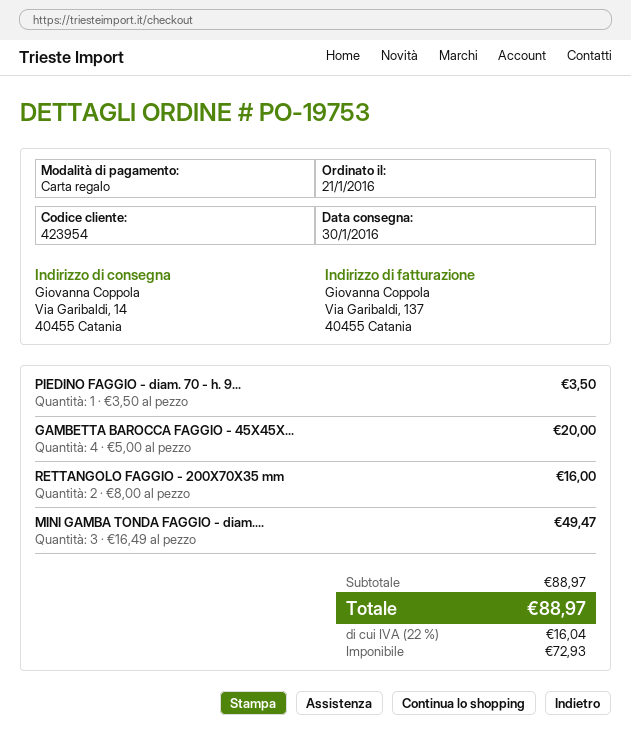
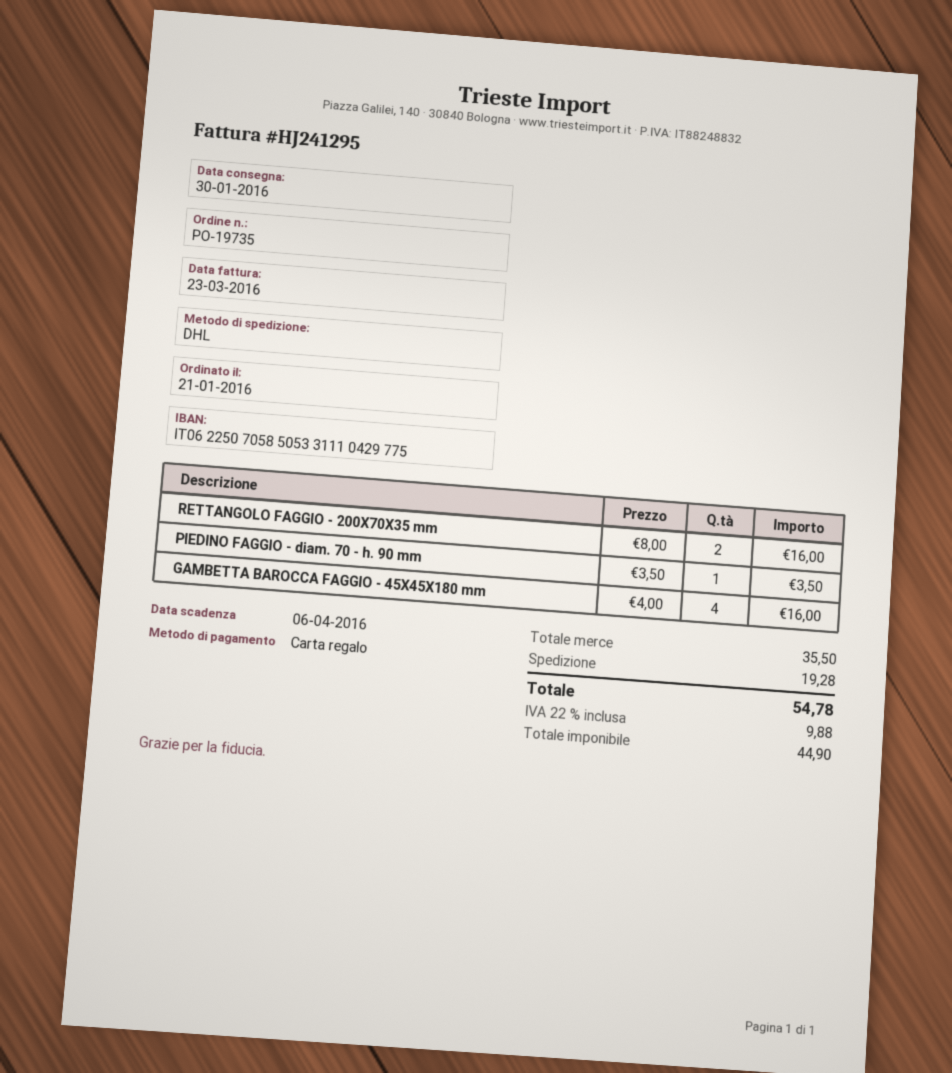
order number: PO-19753 -> PO-19735
GAMBETTA BAROCCA FAGGIO - 45X45X...: 4 x 5.00 = 20.00 -> 4 x 4.00 = 16.00
MINI GAMBA TONDA FAGGIO - diam....: 3 x 16.49 = 49.47 -> none
subtotal: 88.97 -> 35.50
shipping: none -> 19.28
net: 72.93 -> 44.90
tax: 22% = 16.04 -> 22% = 9.88
total: 88.97 -> 54.78

